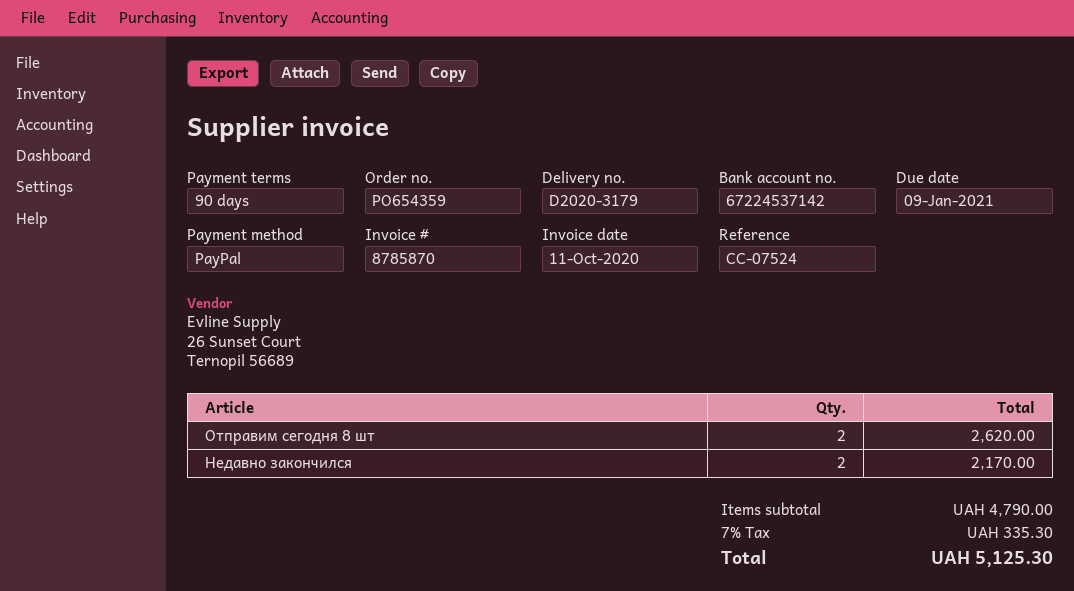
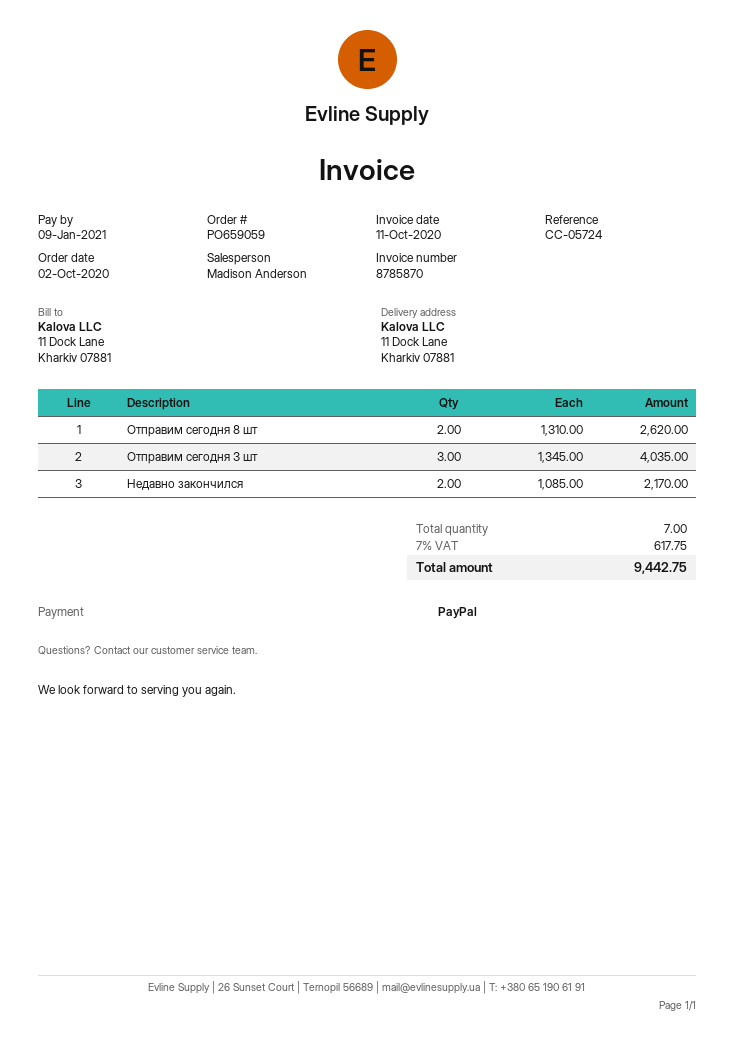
order number: PO654359 -> PO659059
reference: CC-07524 -> CC-05724
Отправим сегодня 3 шт: none -> 3 for 4035.00
tax: 7% = 335.30 -> 7% = 617.75
total: 5125.30 -> 9442.75

